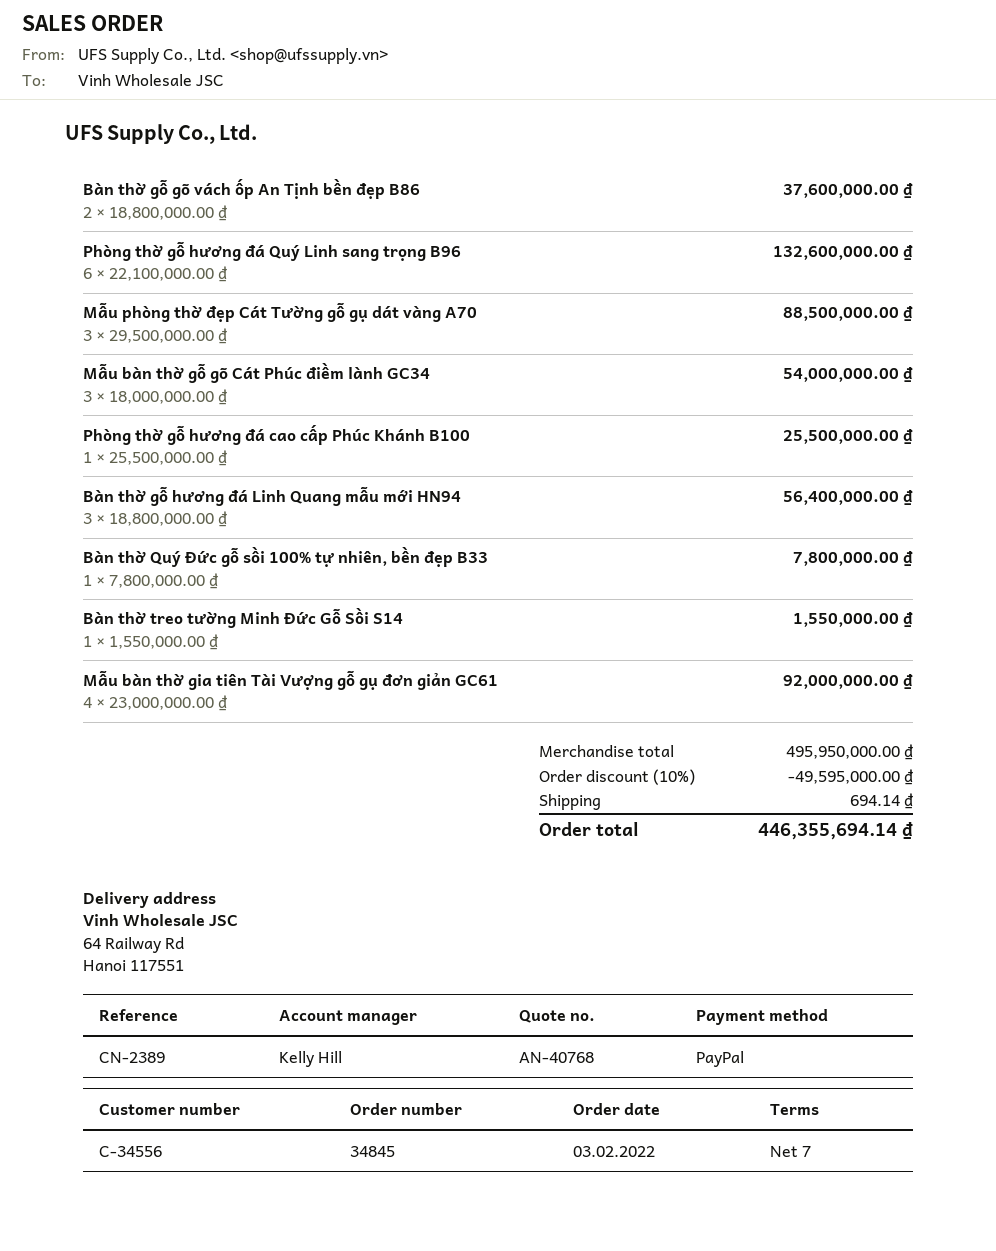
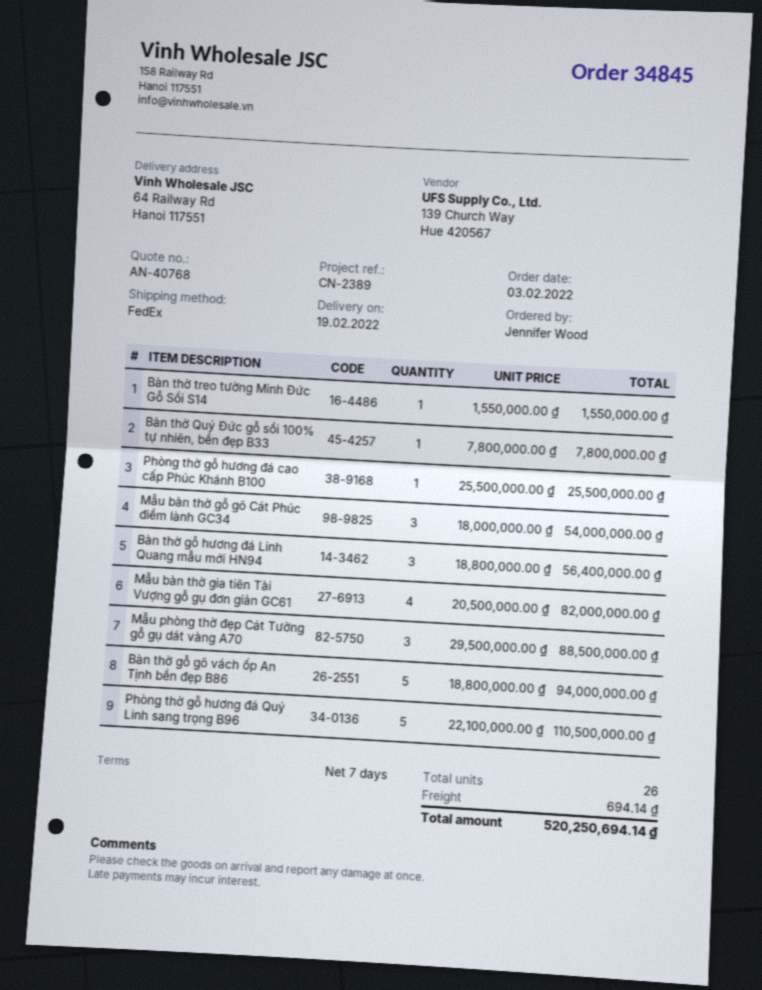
Bàn thờ gỗ gõ vách ốp An Tịnh bền đẹp B86: 2 x 18800000.00 = 37600000.00 -> 5 x 18800000.00 = 94000000.00
Phòng thờ gỗ hương đá Quý Linh sang trọng B96: 6 x 22100000.00 = 132600000.00 -> 5 x 22100000.00 = 110500000.00
Mẫu bàn thờ gia tiên Tài Vượng gỗ gụ đơn giản GC61: 4 x 23000000.00 = 92000000.00 -> 4 x 20500000.00 = 82000000.00
discount: 10% = 49595000.00 -> none
total: 446355694.14 -> 520250694.14

